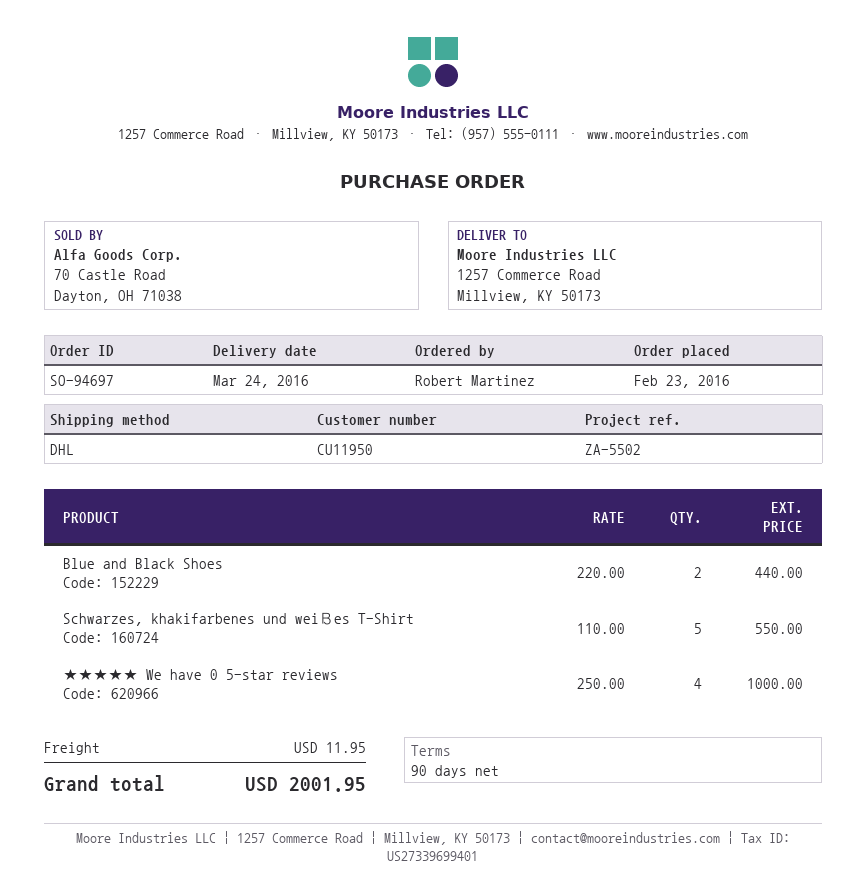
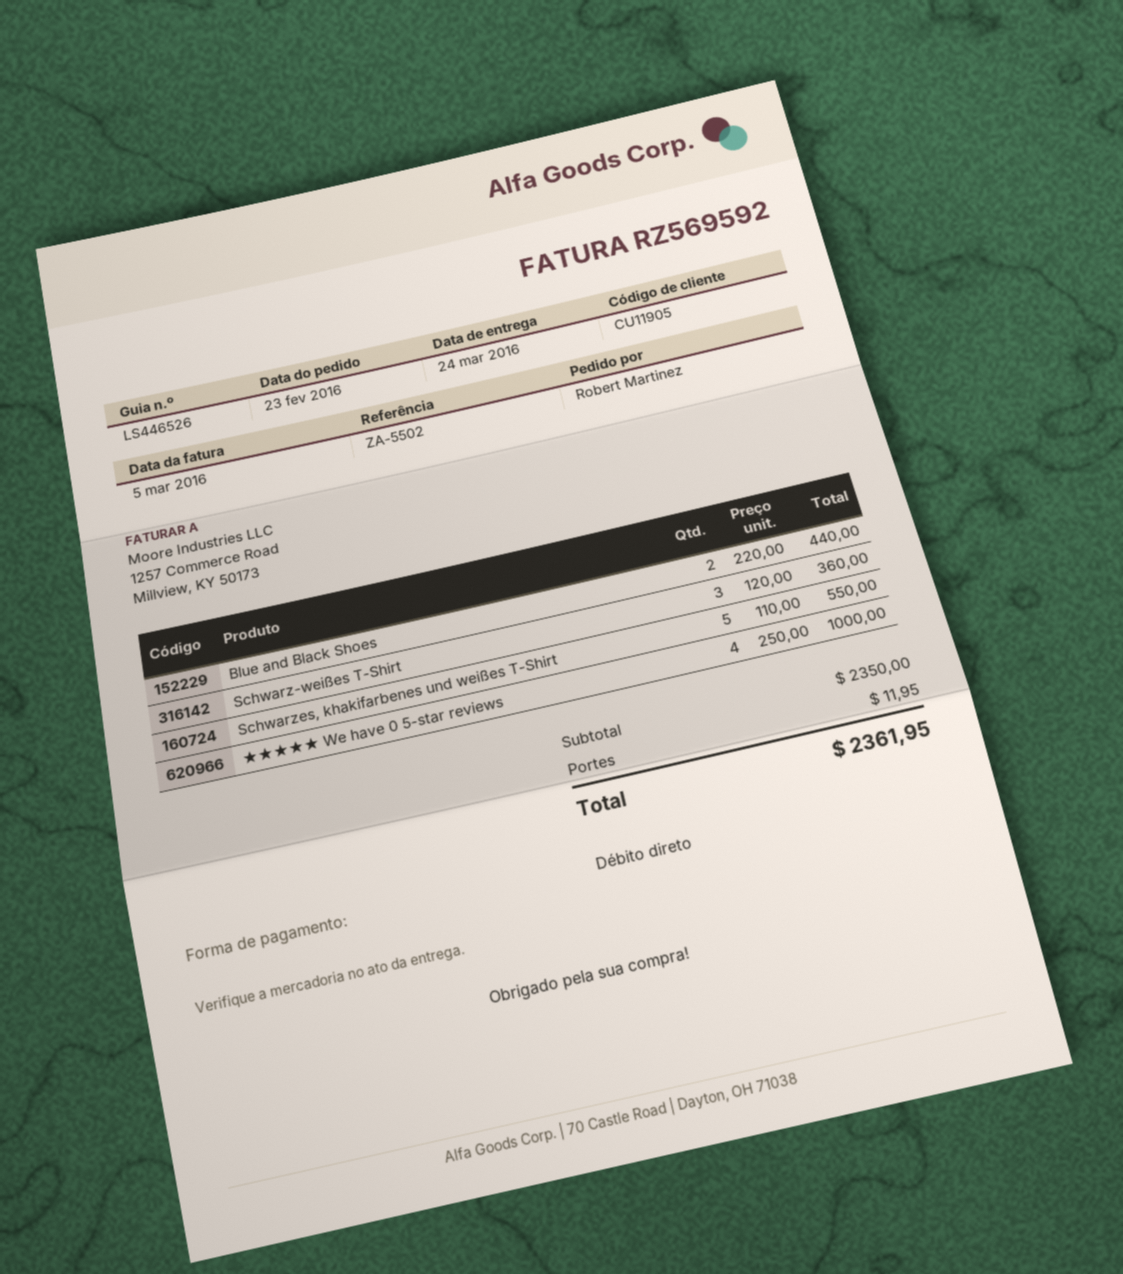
customer number: CU11950 -> CU11905
Schwarz-weißes T-Shirt: none -> 3 x 120.00 = 360.00
total: 2001.95 -> 2361.95

